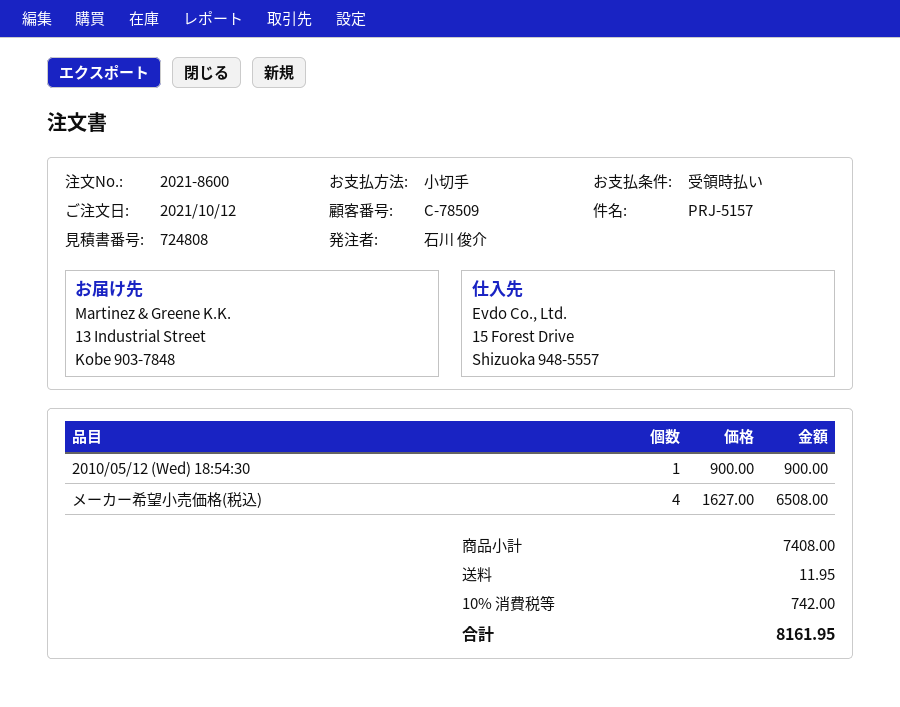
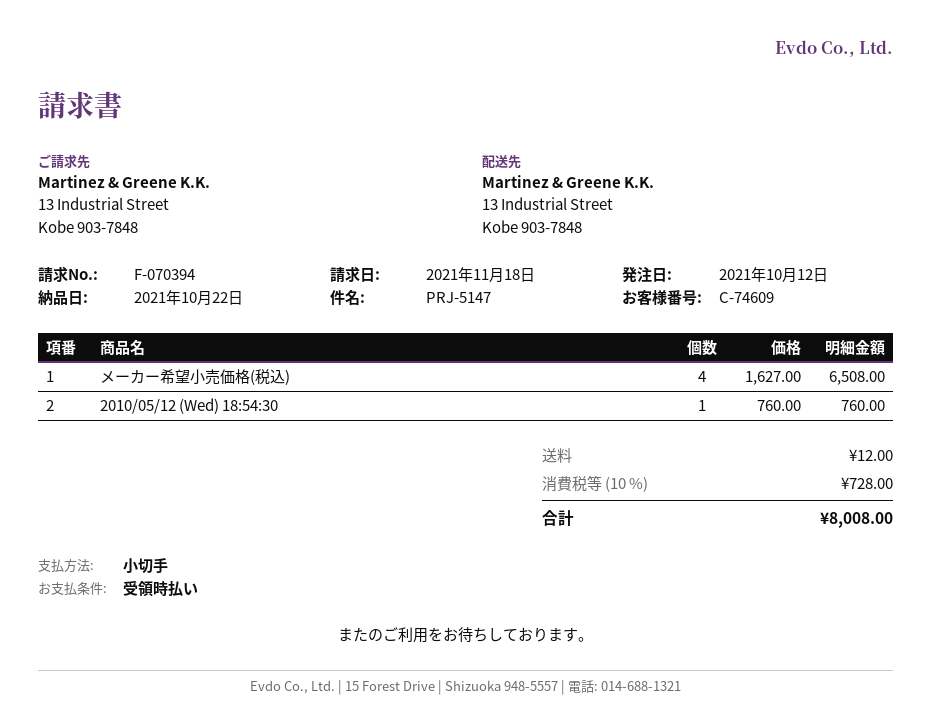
customer number: C-78509 -> C-74609
reference: PRJ-5157 -> PRJ-5147
2010/05/12 (Wed) 18:54:30: 1 x 900.00 = 900.00 -> 1 x 760.00 = 760.00
shipping: 11.95 -> 12.00
tax: 10% = 742.00 -> 10% = 728.00
total: 8161.95 -> 8008.00

